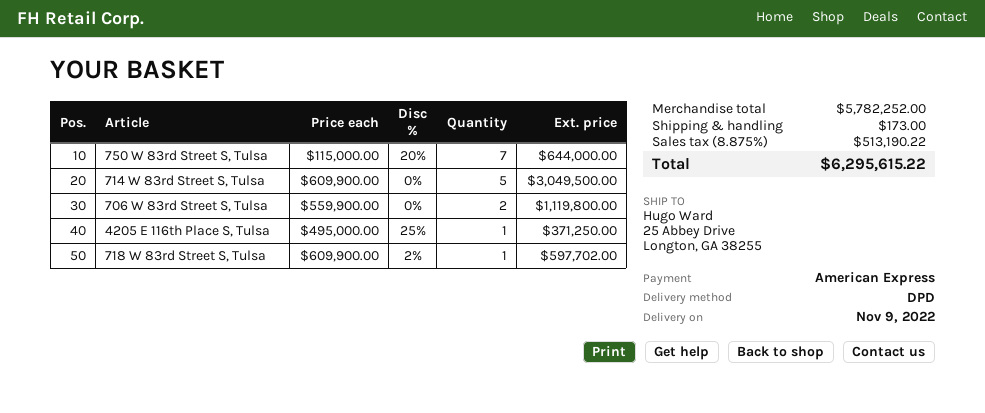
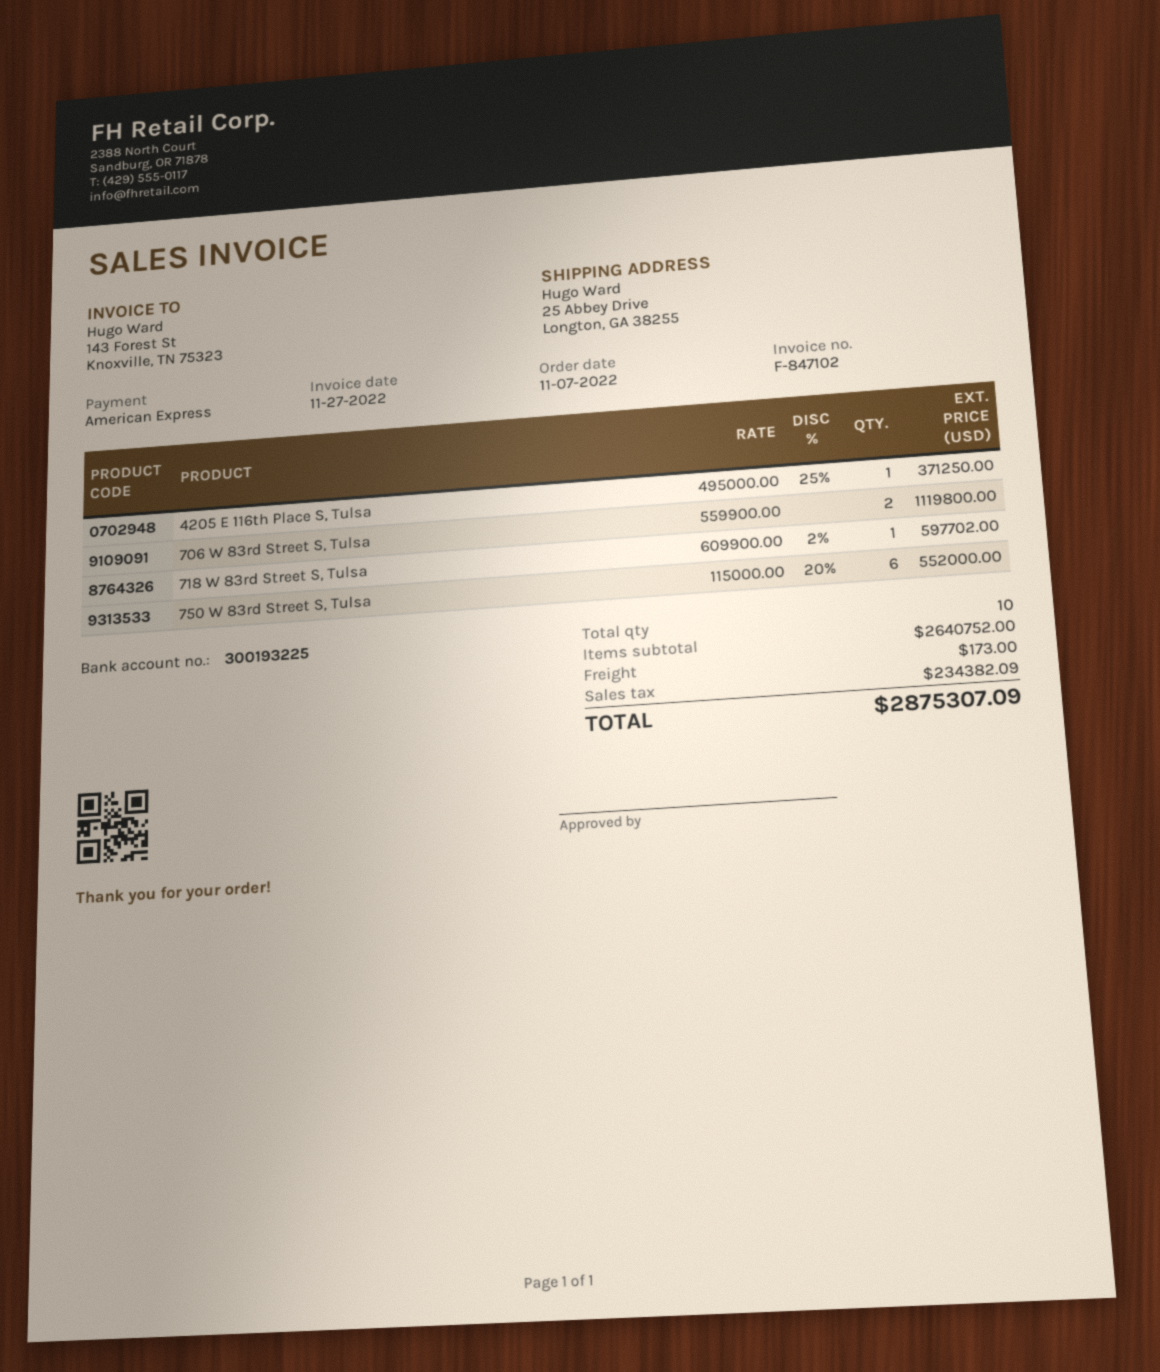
750 W 83rd Street S, Tulsa: 7 x 115000.00 - 20% = 644000.00 -> 6 x 115000.00 - 20% = 552000.00
714 W 83rd Street S, Tulsa: 5 x 609900.00 = 3049500.00 -> none
subtotal: 5782252.00 -> 2640752.00
tax: 513190.22 -> 234382.09
total: 6295615.22 -> 2875307.09

